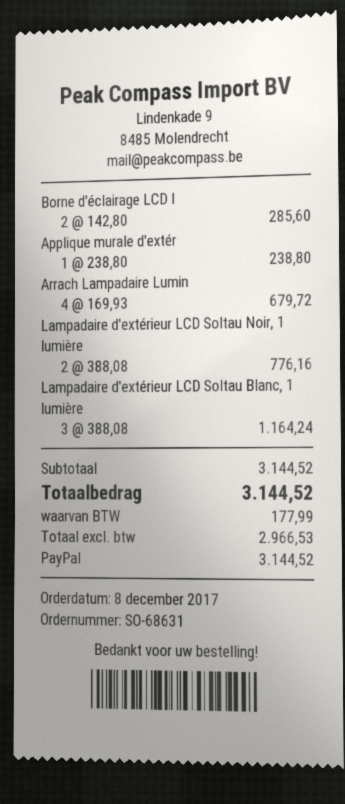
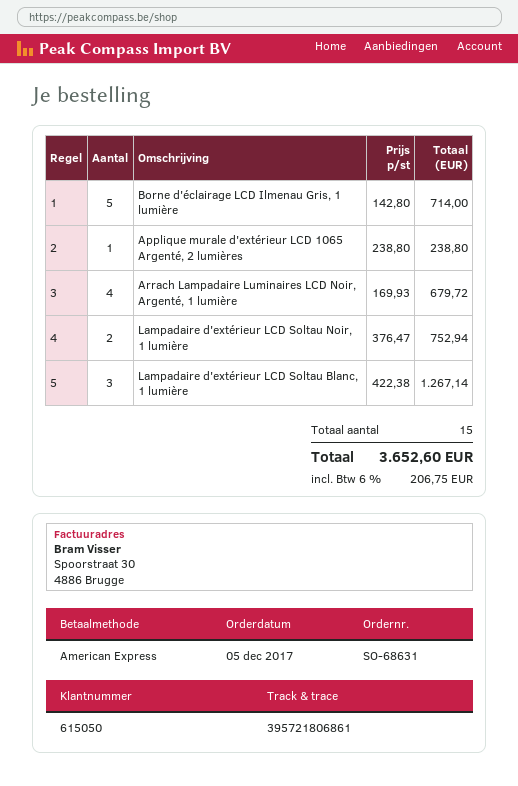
order date: 2017-12-08 -> 2017-12-05
payment method: PayPal -> American Express
Borne d'éclairage LCD I: 2 x 142.80 = 285.60 -> 5 x 142.80 = 714.00
Lampadaire d'extérieur LCD Soltau Noir, 1 lumière: 2 x 388.08 = 776.16 -> 2 x 376.47 = 752.94
Lampadaire d'extérieur LCD Soltau Blanc, 1 lumière: 3 x 388.08 = 1164.24 -> 3 x 422.38 = 1267.14
tax: 177.99 -> 206.75
total: 3144.52 -> 3652.60

